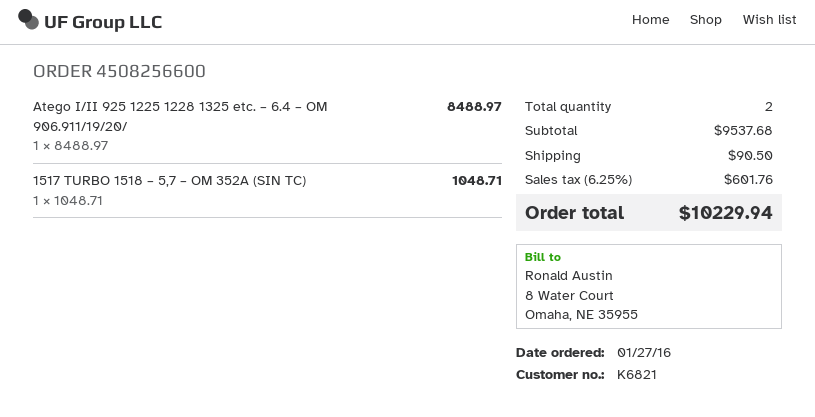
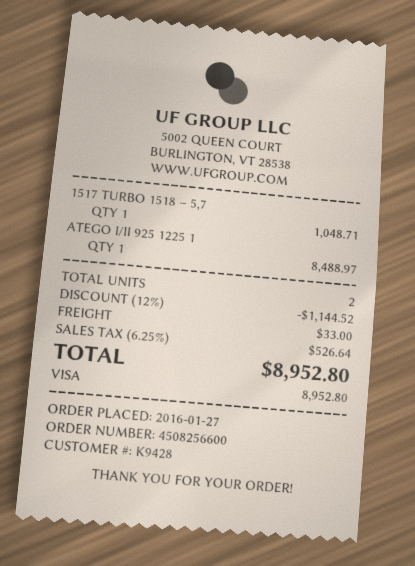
customer number: K6821 -> K9428
discount: none -> 12% = 1144.52
shipping: 90.50 -> 33.00
tax: 6.25% = 601.76 -> 6.25% = 526.64
total: 10229.94 -> 8952.80

